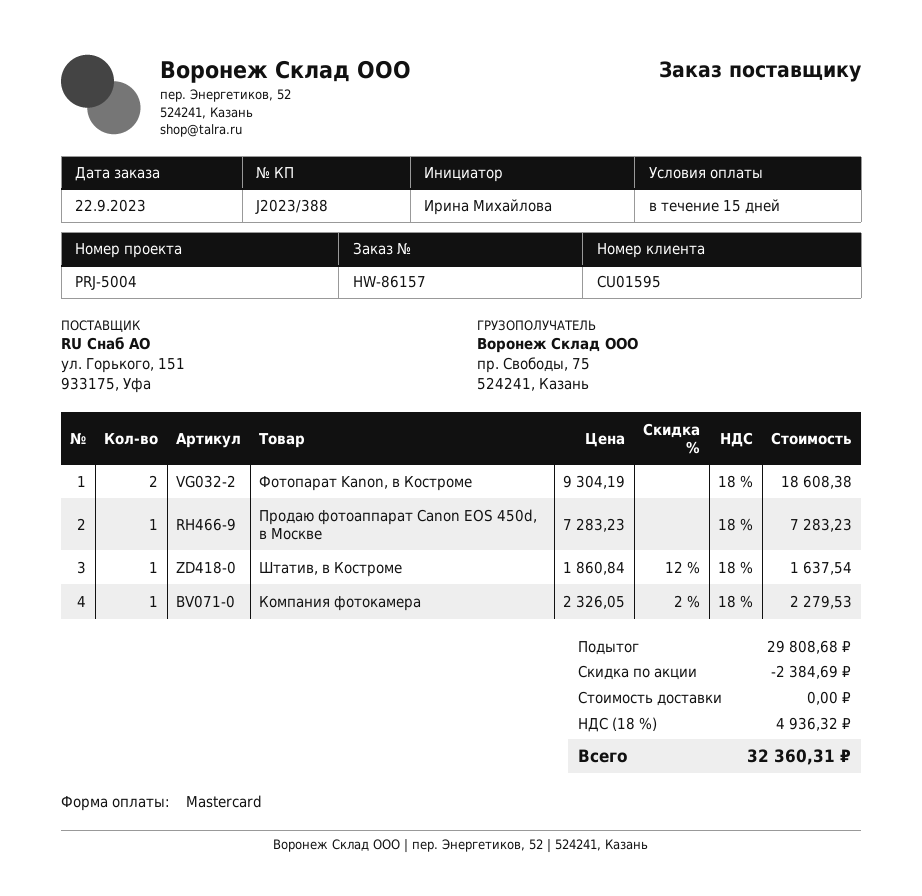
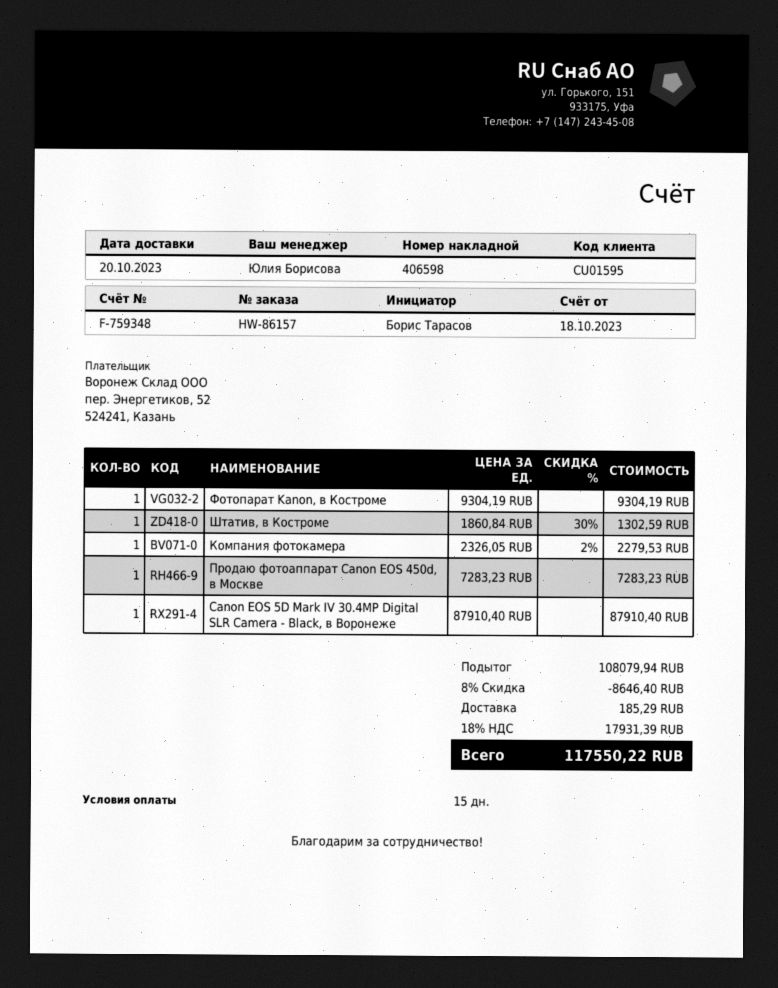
ordered by: Ирина Михайлова -> Борис Тарасов
Фотопарат Kanon, в Костроме: 2 x 9304.19 = 18608.38 -> 1 x 9304.19 = 9304.19
Штатив, в Костроме: 1 x 1860.84 - 12% = 1637.54 -> 1 x 1860.84 - 30% = 1302.59
Canon EOS 5D Mark IV 30.4MP Digital SLR Camera - Black, в Воронеже: none -> 1 x 87910.40 = 87910.40
subtotal: 29808.68 -> 108079.94
discount: 2384.69 -> 8646.40
shipping: 0.00 -> 185.29
tax: 18% = 4936.32 -> 18% = 17931.39
total: 32360.31 -> 117550.22

